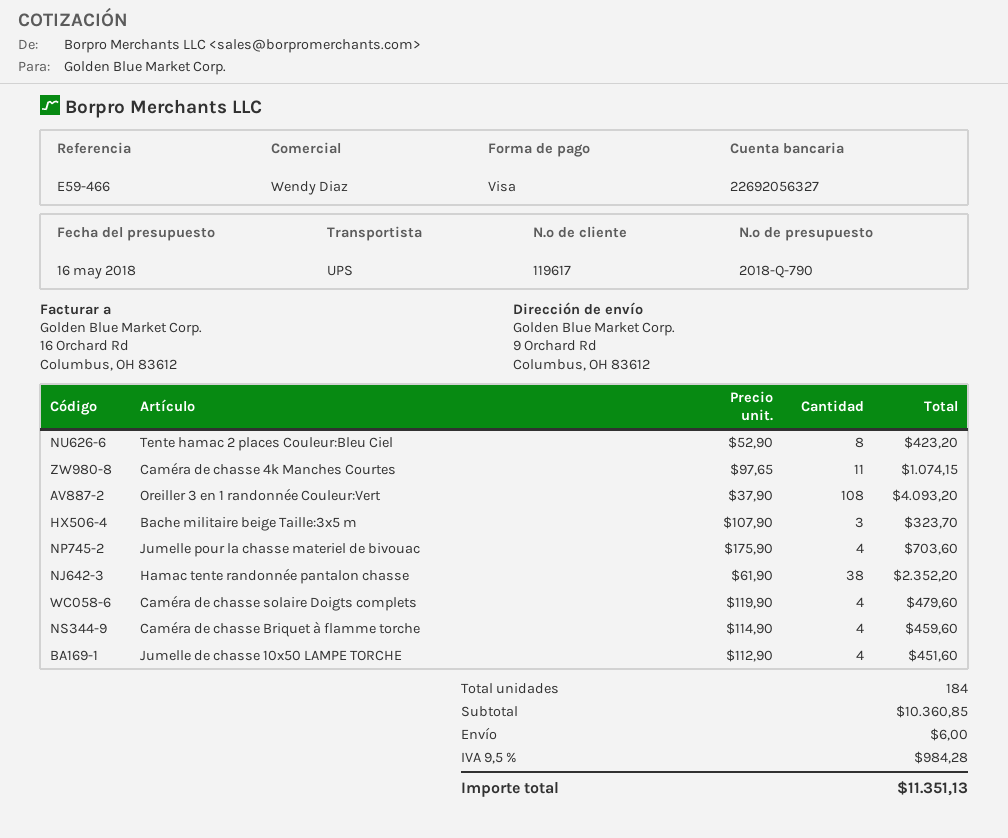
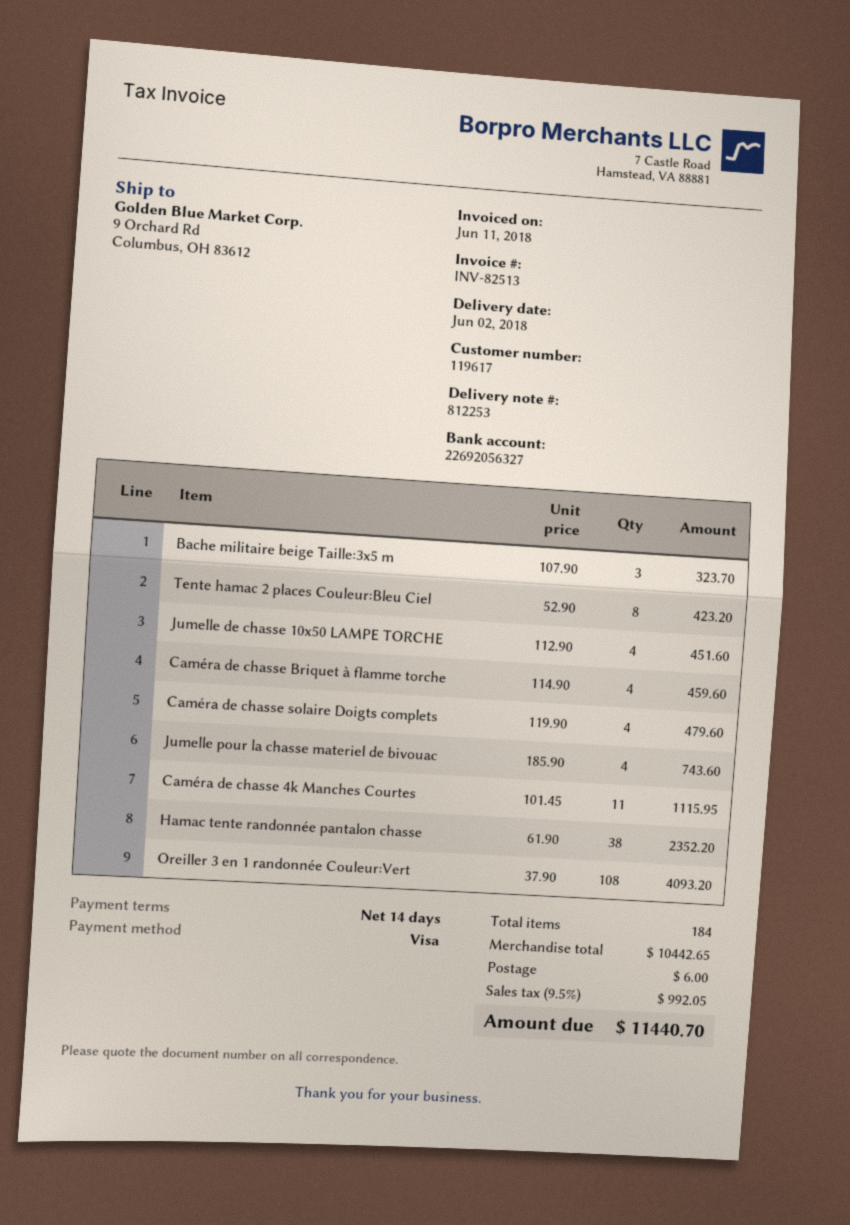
Caméra de chasse 4k Manches Courtes: 11 x 97.65 = 1074.15 -> 11 x 101.45 = 1115.95
Jumelle pour la chasse materiel de bivouac: 4 x 175.90 = 703.60 -> 4 x 185.90 = 743.60
subtotal: 10360.85 -> 10442.65
tax: 9.5% = 984.28 -> 9.5% = 992.05
total: 11351.13 -> 11440.70

